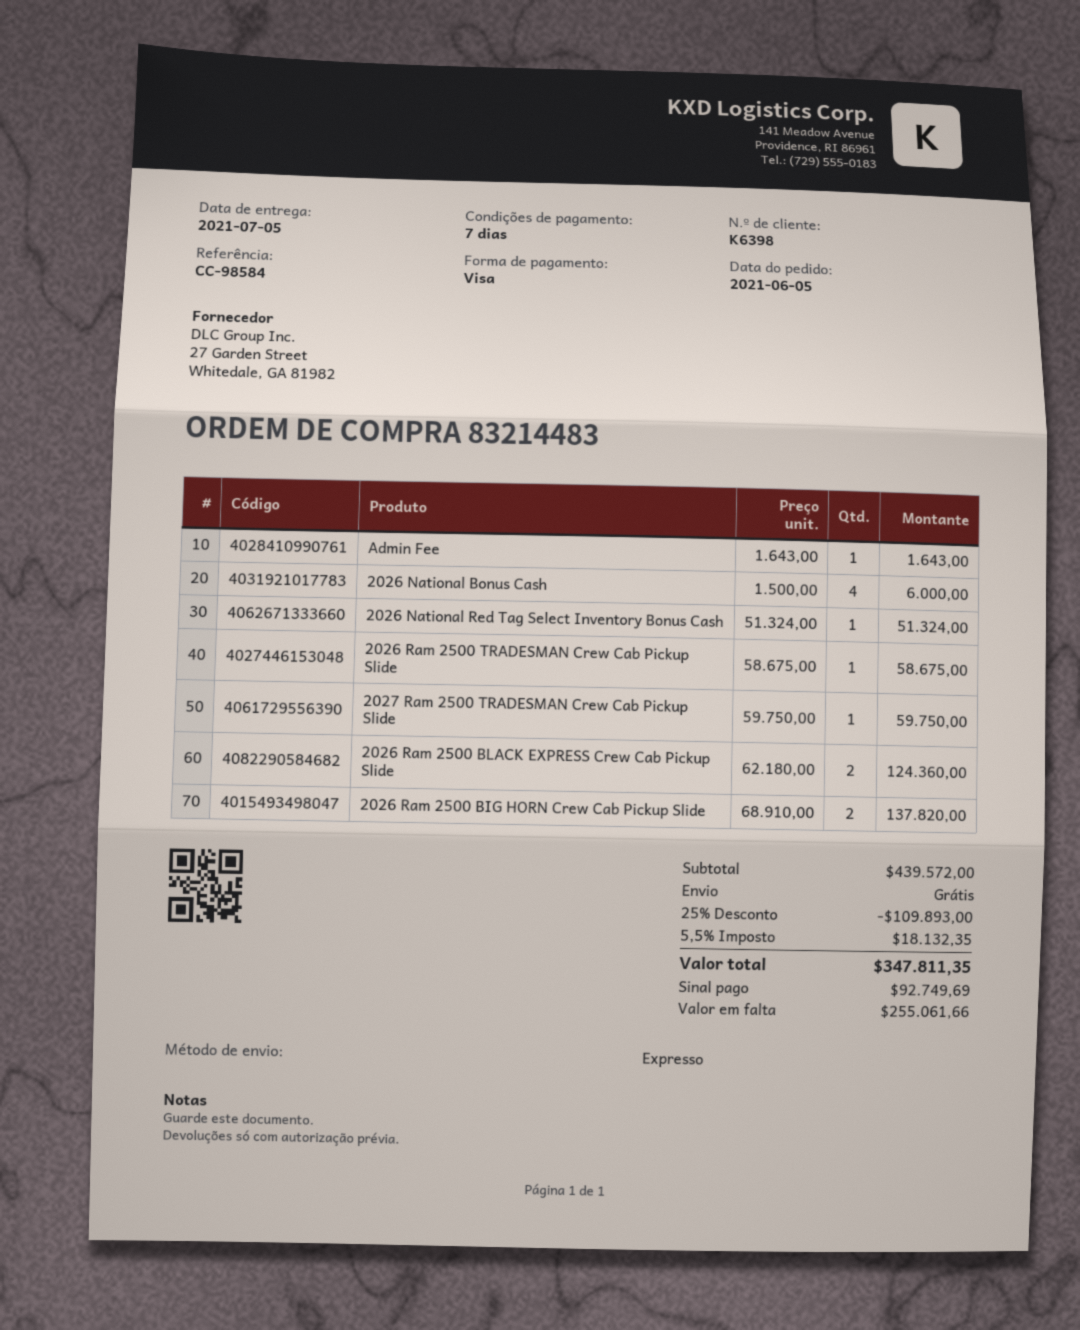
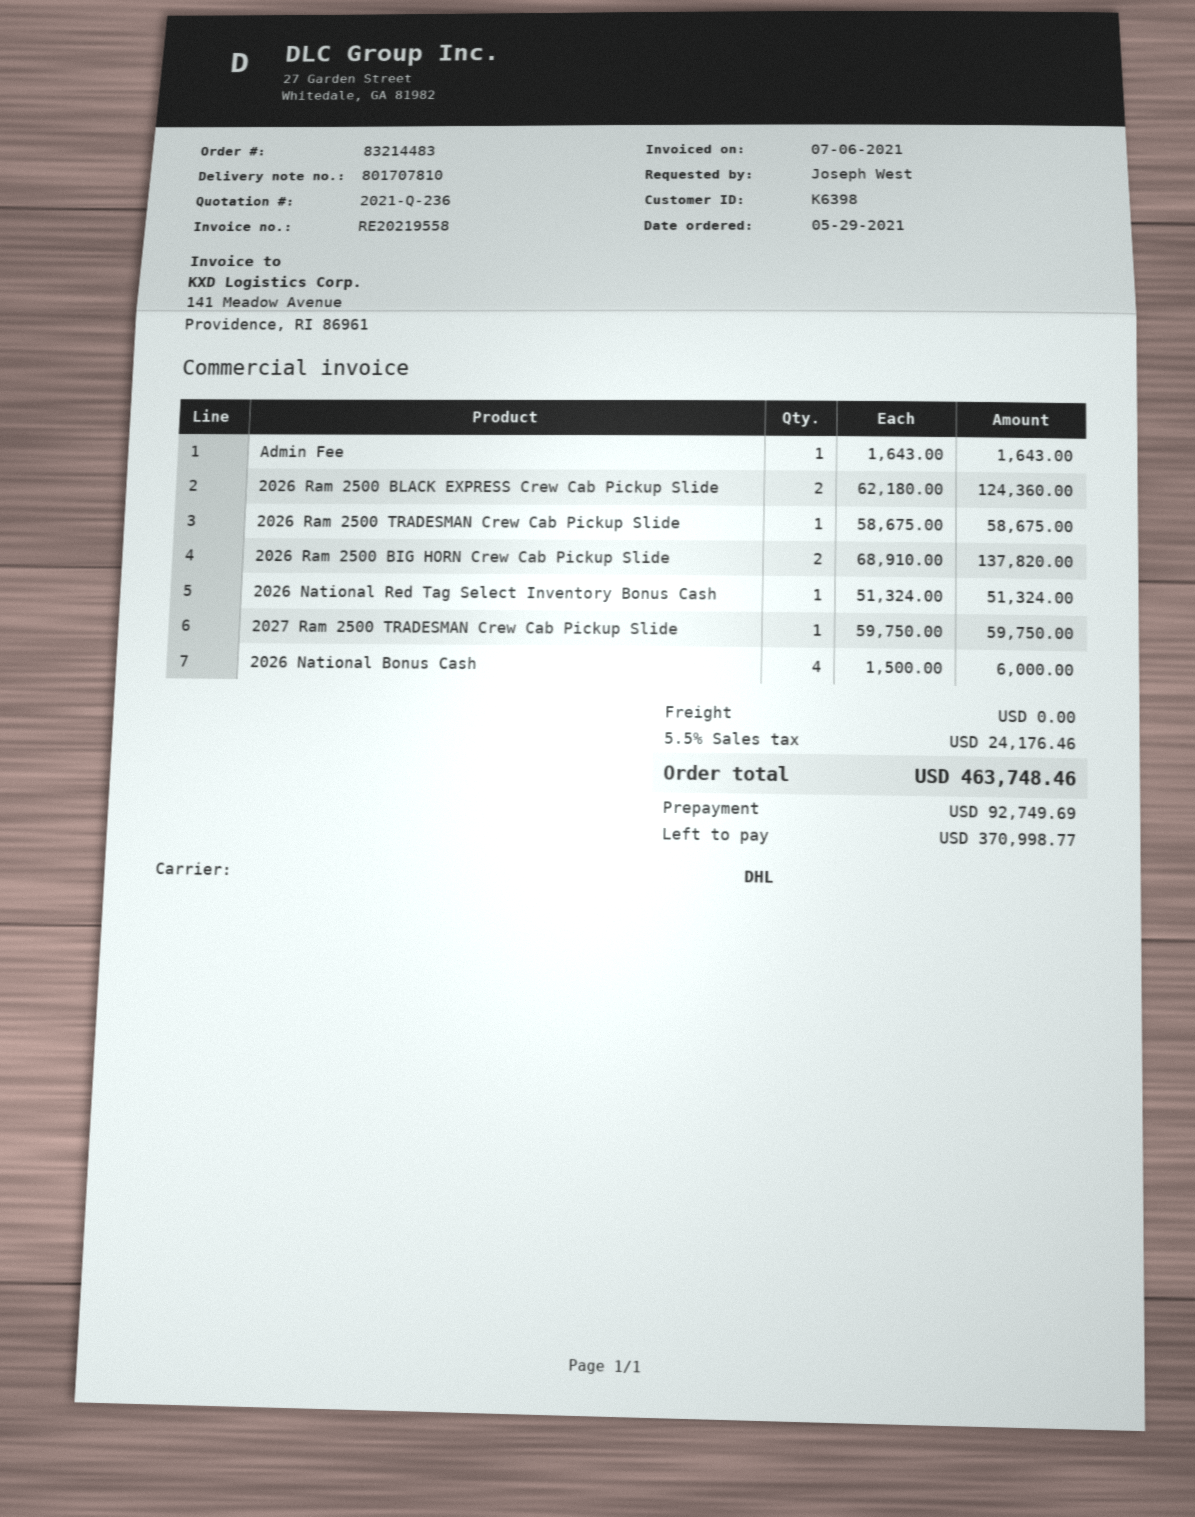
order date: 2021-06-05 -> 2021-05-29
shipping method: express -> DHL
discount: 25% = 109893.00 -> none
tax: 5.5% = 18132.35 -> 5.5% = 24176.46
total: 347811.35 -> 463748.46
balance: 255061.66 -> 370998.77

